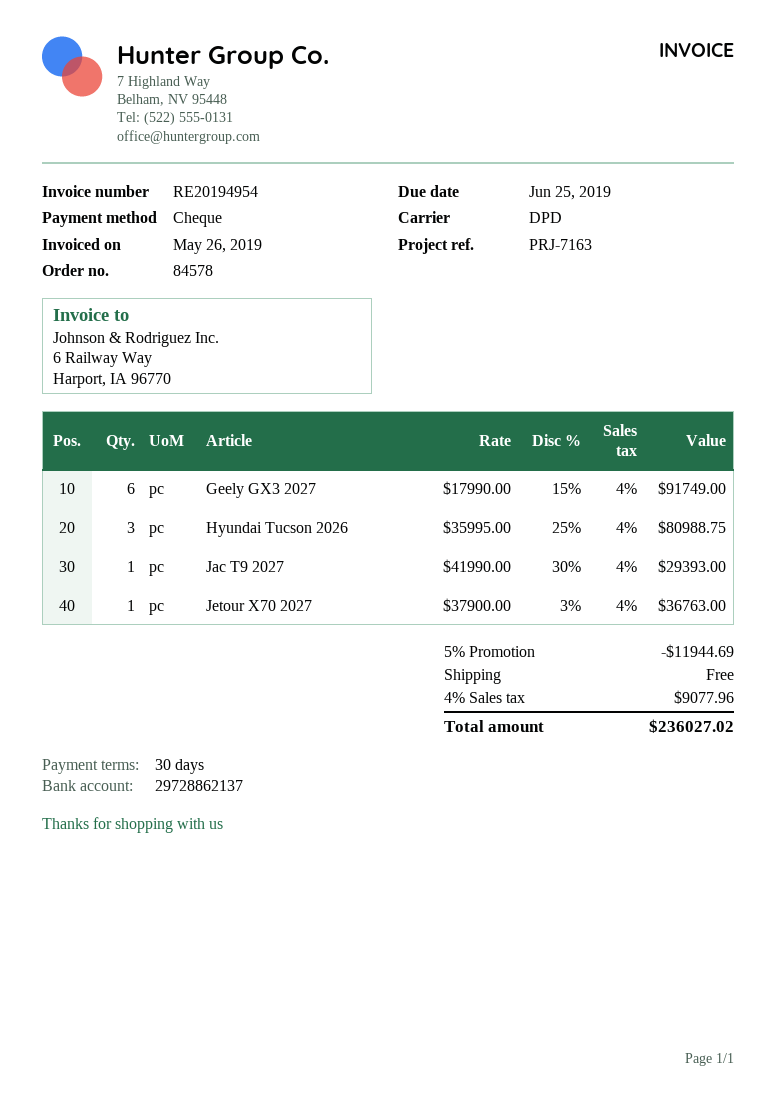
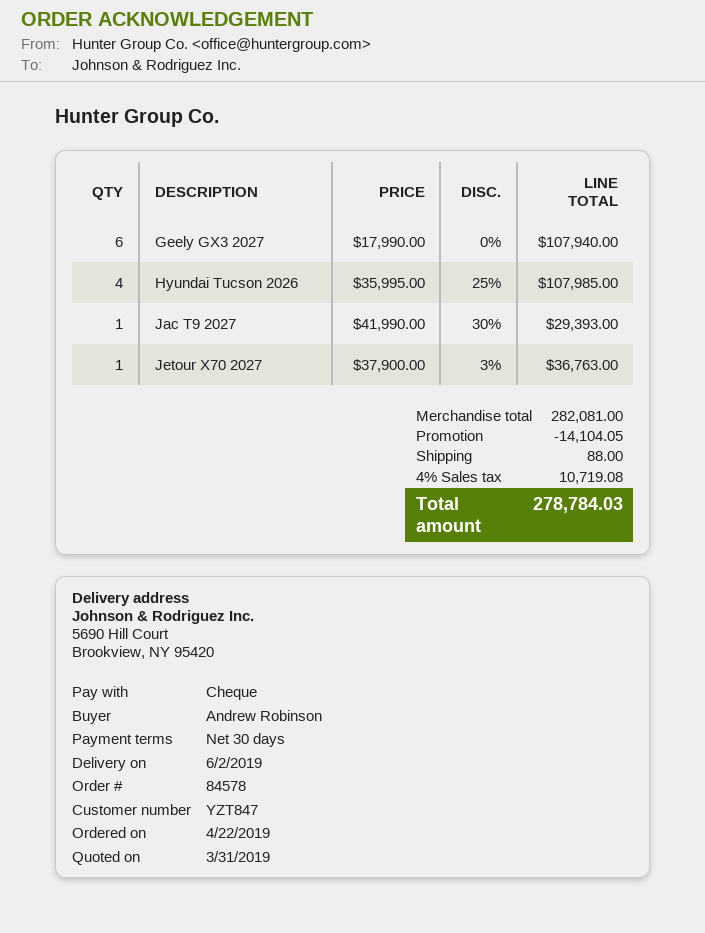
Geely GX3 2027: 6 x 17990.00 - 15% = 91749.00 -> 6 x 17990.00 = 107940.00
Hyundai Tucson 2026: 3 x 35995.00 - 25% = 80988.75 -> 4 x 35995.00 - 25% = 107985.00
discount: 11944.69 -> 14104.05
shipping: 0.00 -> 88.00
tax: 4% = 9077.96 -> 4% = 10719.08
total: 236027.02 -> 278784.03

